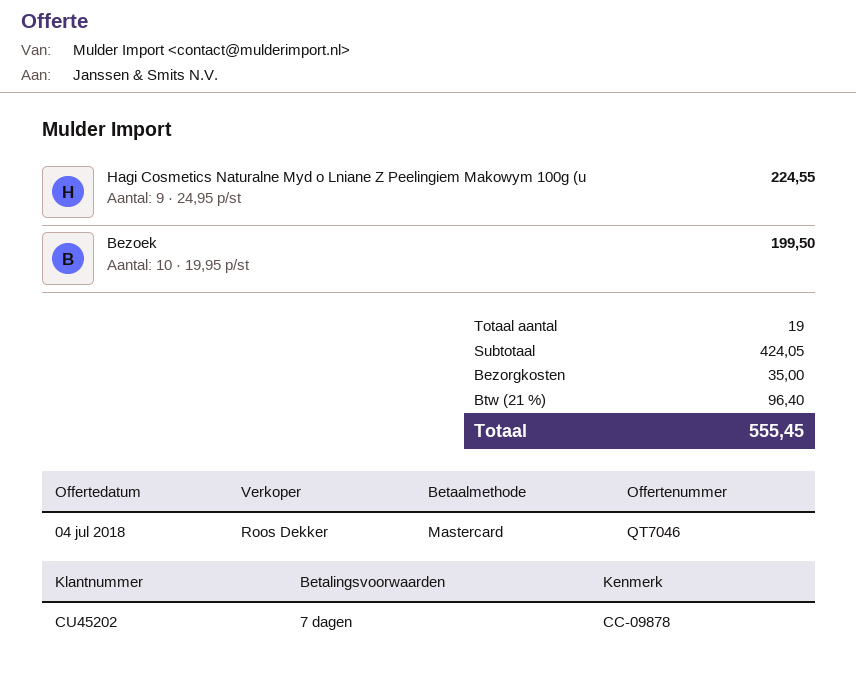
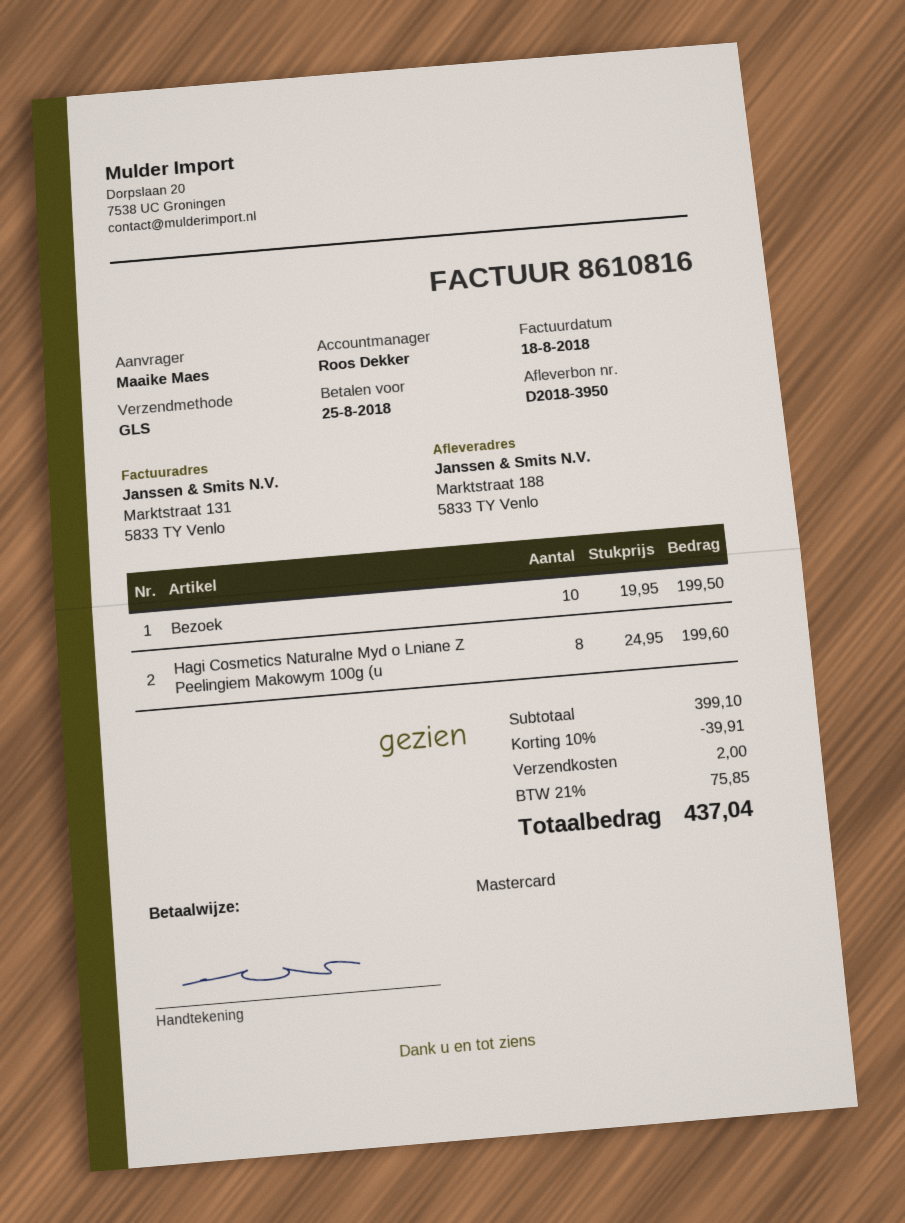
Hagi Cosmetics Naturalne Myd o Lniane Z Peelingiem Makowym 100g (u: 9 x 24.95 = 224.55 -> 8 x 24.95 = 199.60
subtotal: 424.05 -> 399.10
discount: none -> 10% = 39.91
shipping: 35.00 -> 2.00
tax: 21% = 96.40 -> 21% = 75.85
total: 555.45 -> 437.04

